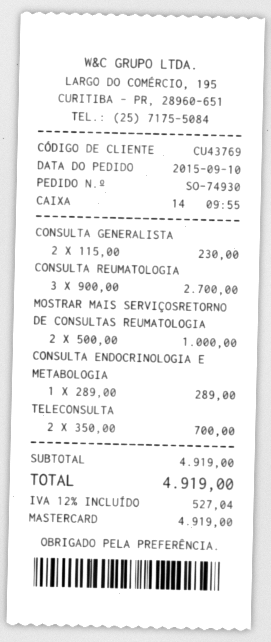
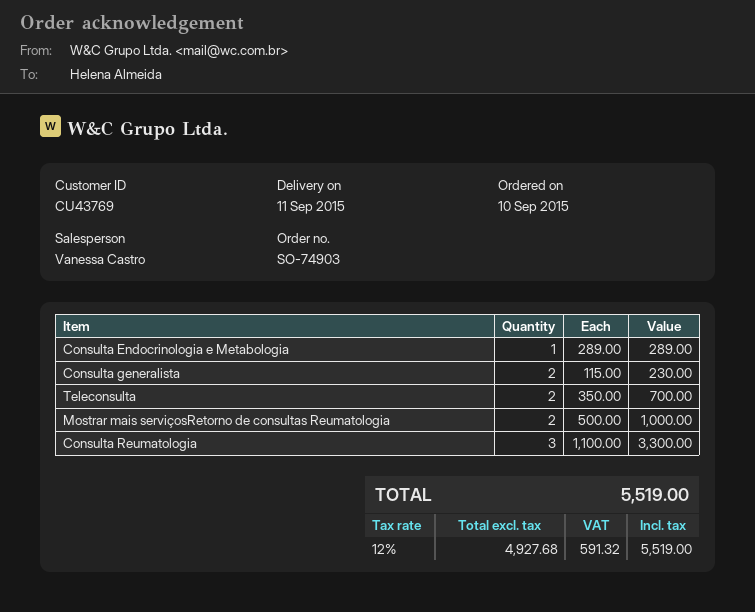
order number: SO-74930 -> SO-74903
CONSULTA REUMATOLOGIA: 3 x 900.00 = 2700.00 -> 3 x 1100.00 = 3300.00
tax: 12% = 527.04 -> 12% = 591.32
total: 4919.00 -> 5519.00

